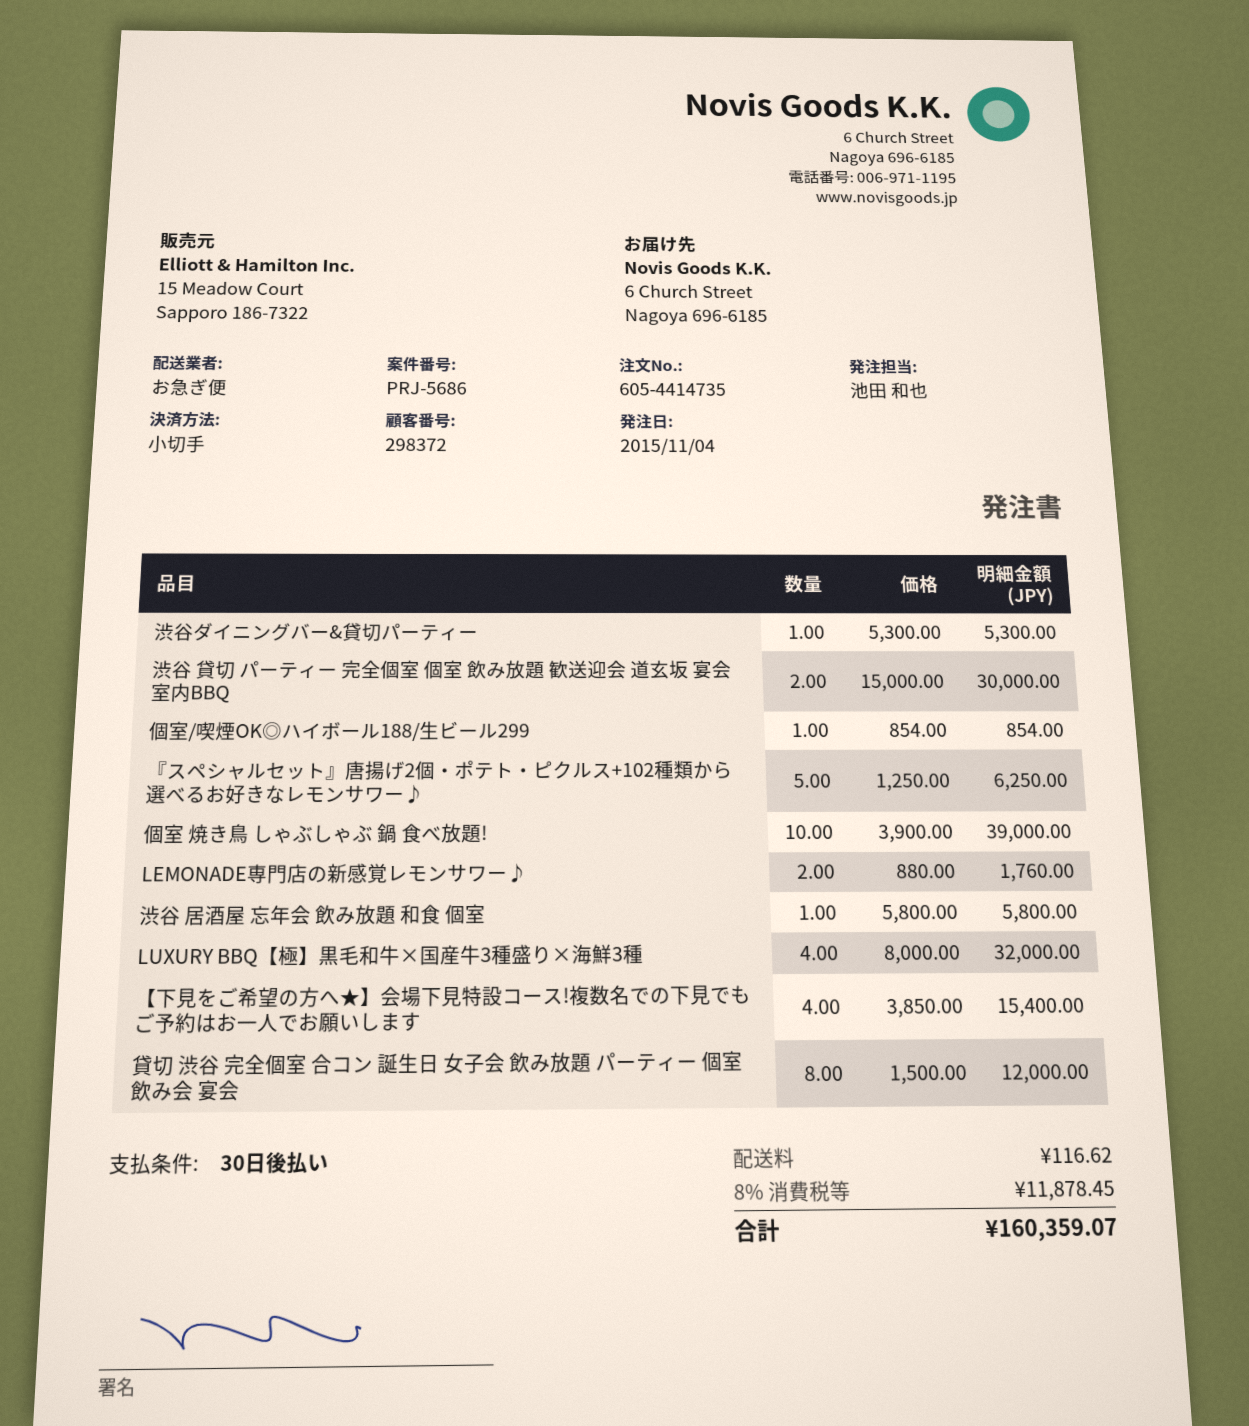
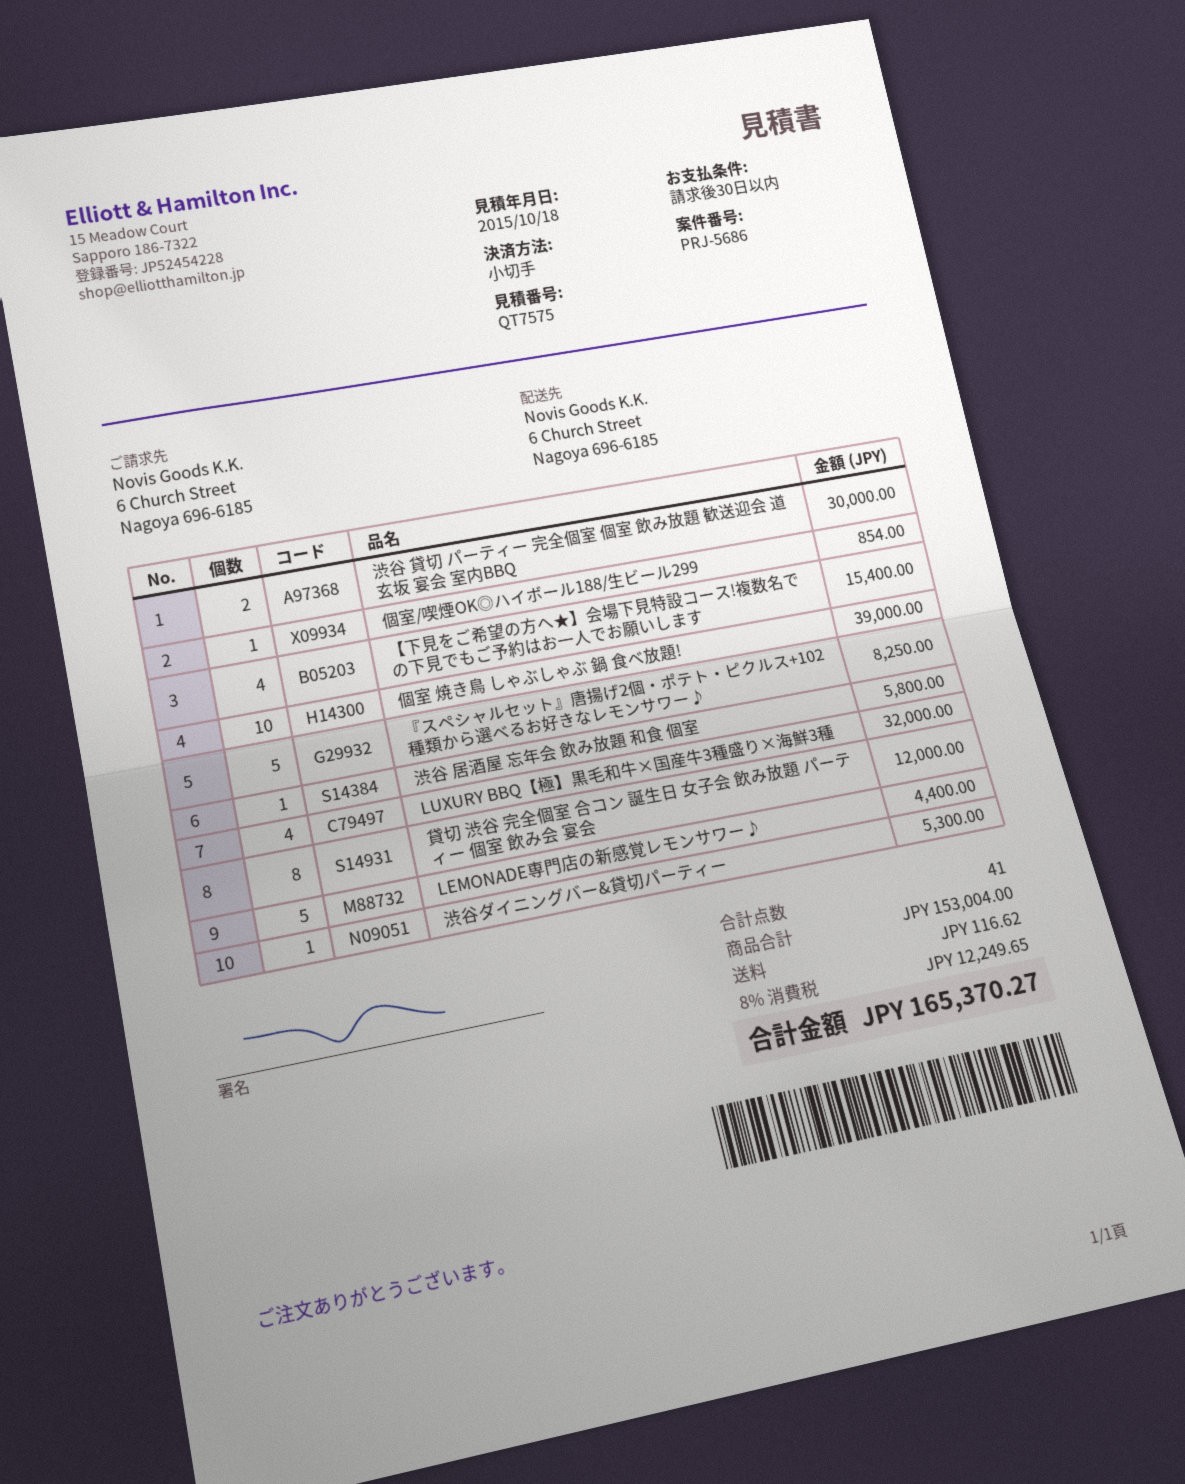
『スペシャルセット』唐揚げ2個・ポテト・ピクルス+102種類から選べるお好きなレモンサワー♪: 5 for 6250.00 -> 5 for 8250.00
LEMONADE専門店の新感覚レモンサワー♪: 2 for 1760.00 -> 5 for 4400.00
tax: 8% = 11878.45 -> 8% = 12249.65
total: 160359.07 -> 165370.27

